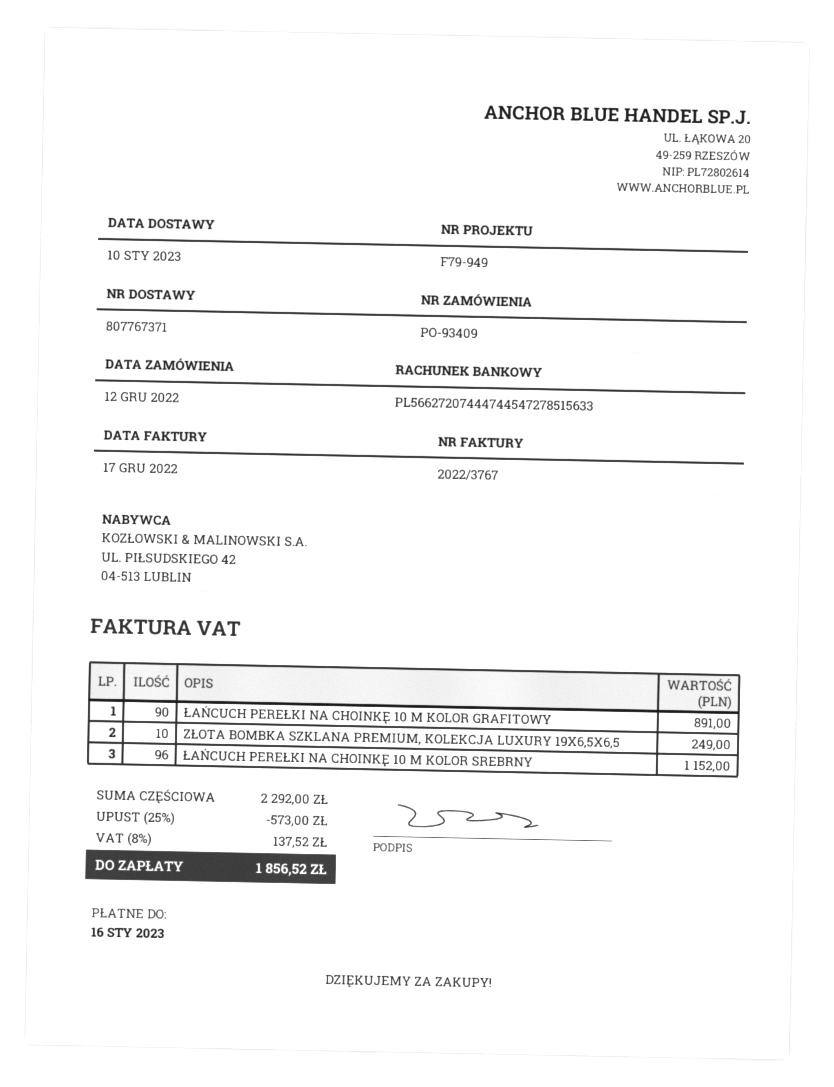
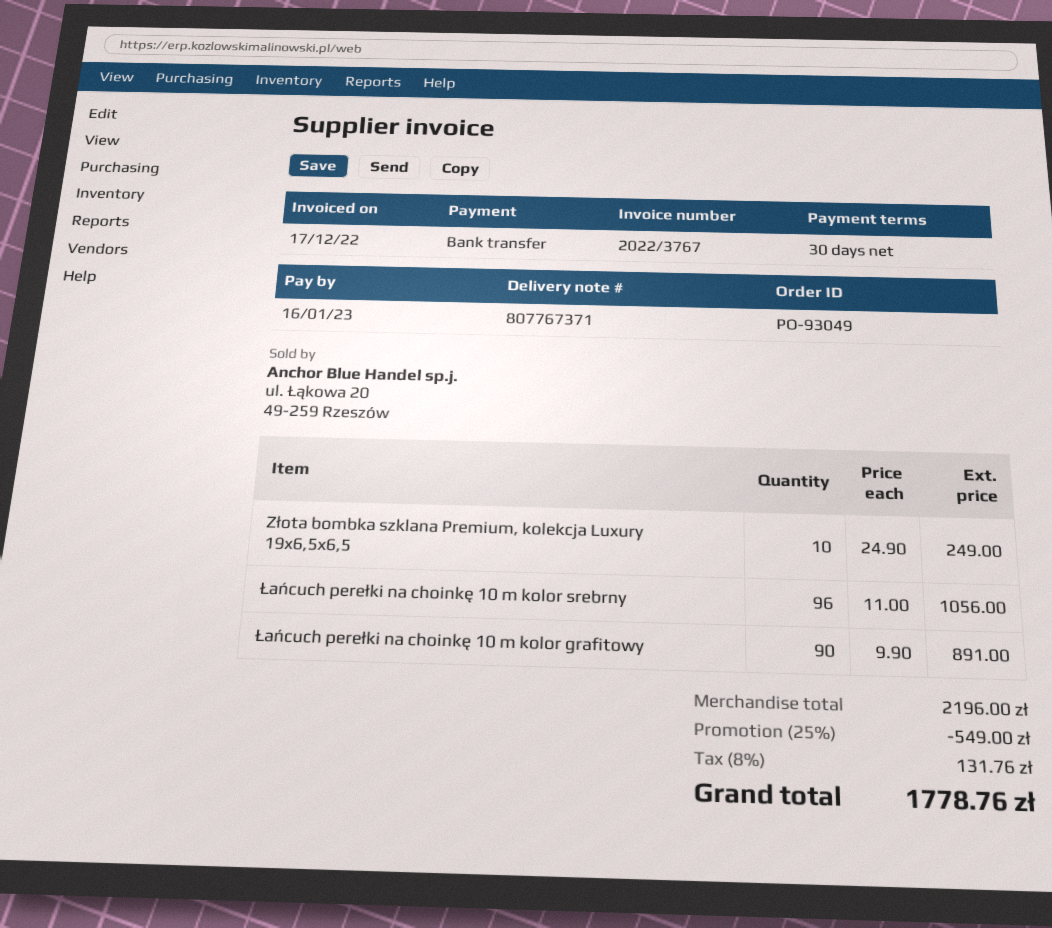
order number: PO-93409 -> PO-93049
ŁAŃCUCH PEREŁKI NA CHOINKĘ 10 M KOLOR SREBRNY: 96 for 1152.00 -> 96 for 1056.00
subtotal: 2292.00 -> 2196.00
discount: 25% = 573.00 -> 25% = 549.00
tax: 8% = 137.52 -> 8% = 131.76
total: 1856.52 -> 1778.76

